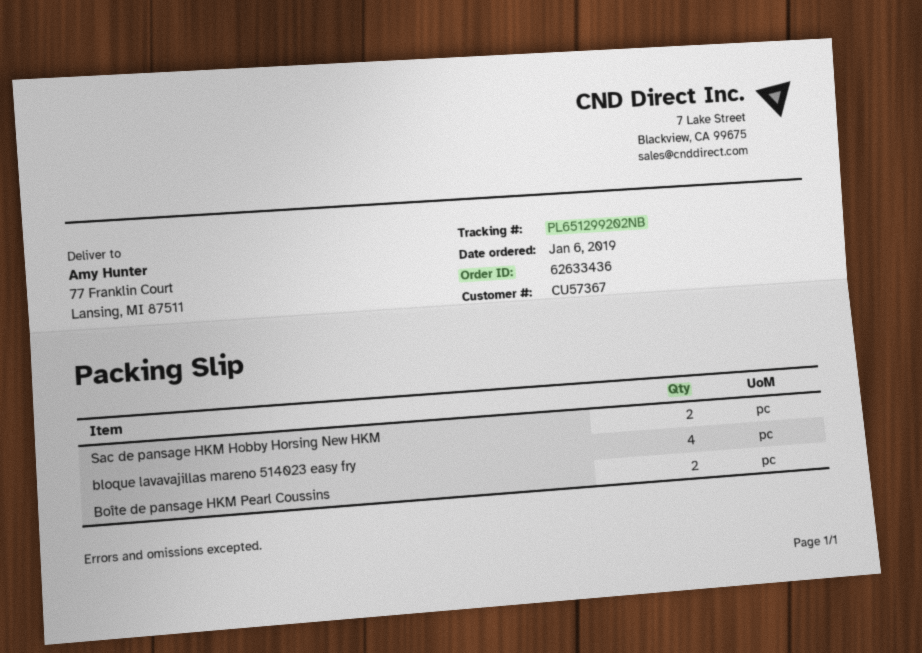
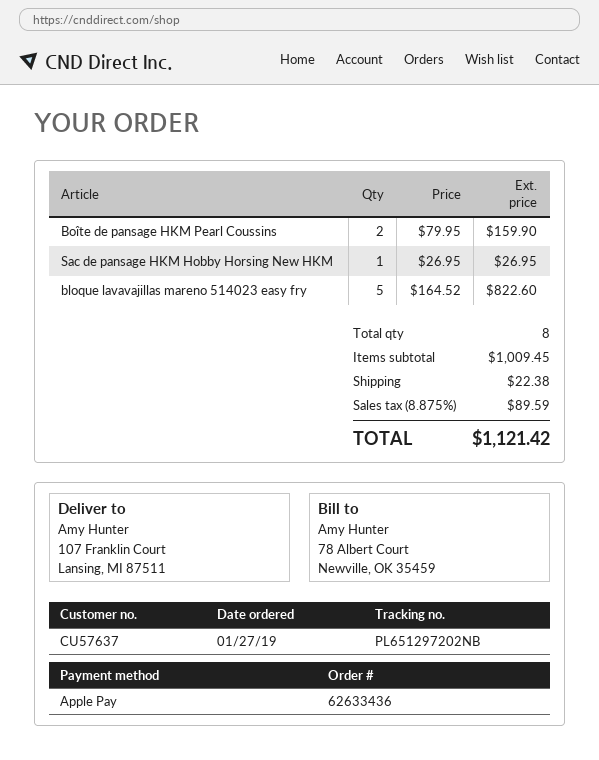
order date: 2019-01-06 -> 2019-01-27
customer number: CU57367 -> CU57637
tracking number: PL651299202NB -> PL651297202NB
ship to: 77 Franklin Court, Lansing, MI 87511 -> 107 Franklin Court, Lansing, MI 87511
Sac de pansage HKM Hobby Horsing New HKM: 2 -> 1
bloque lavavajillas mareno 514023 easy fry: 4 -> 5

